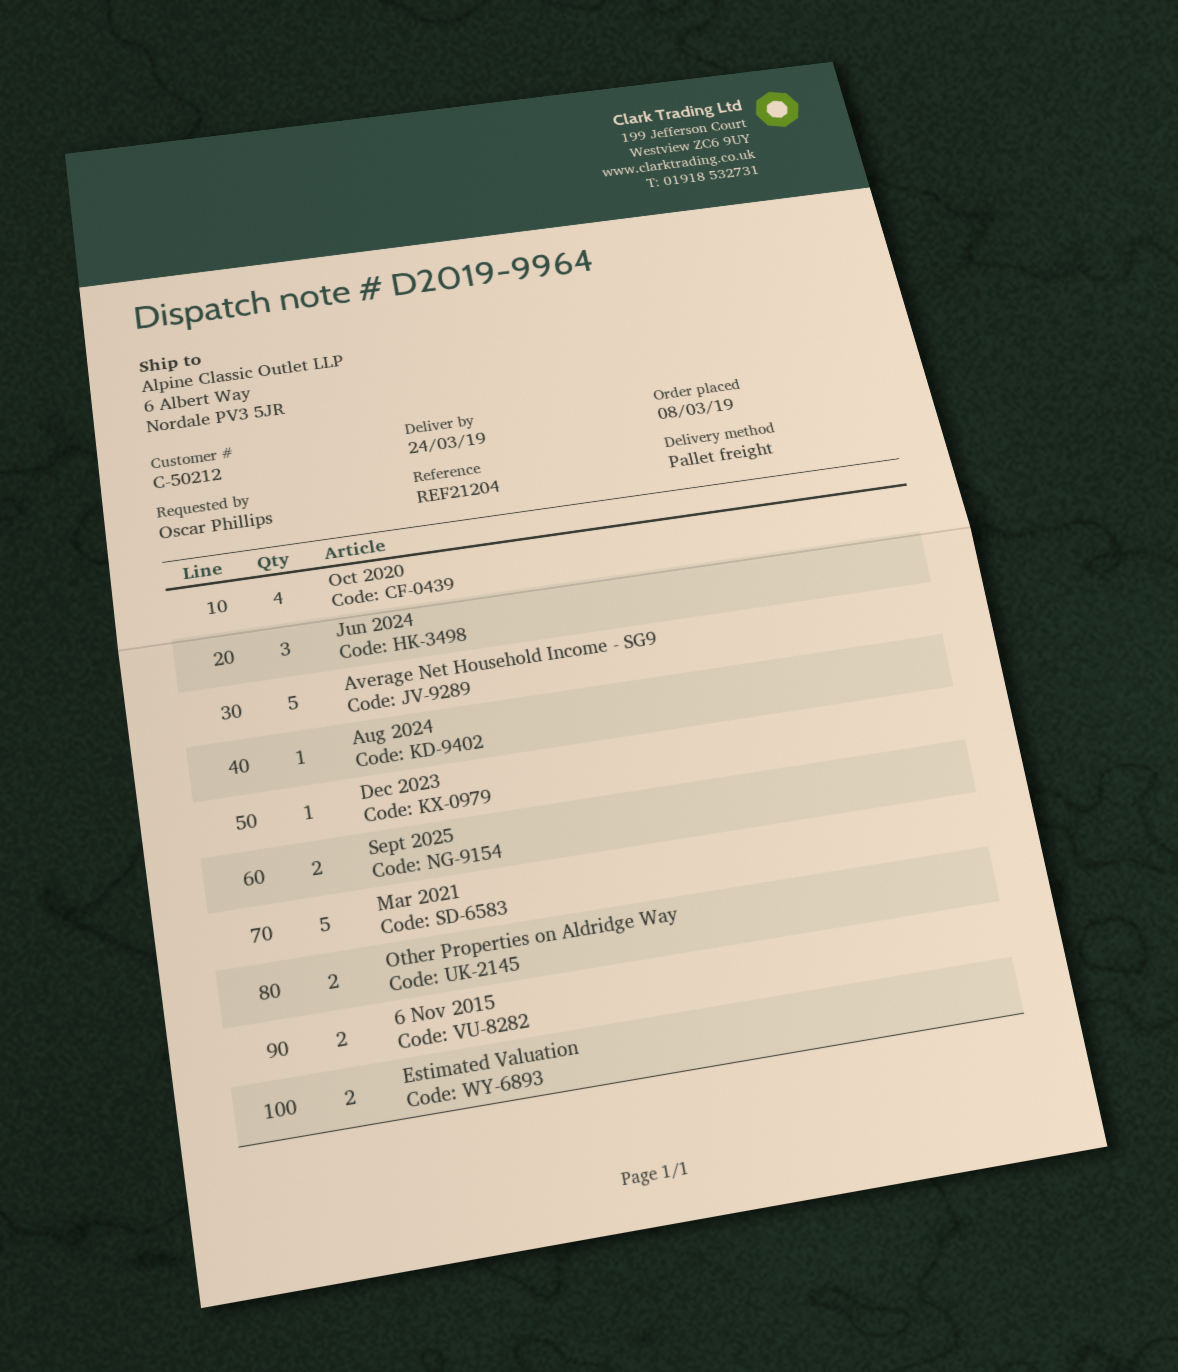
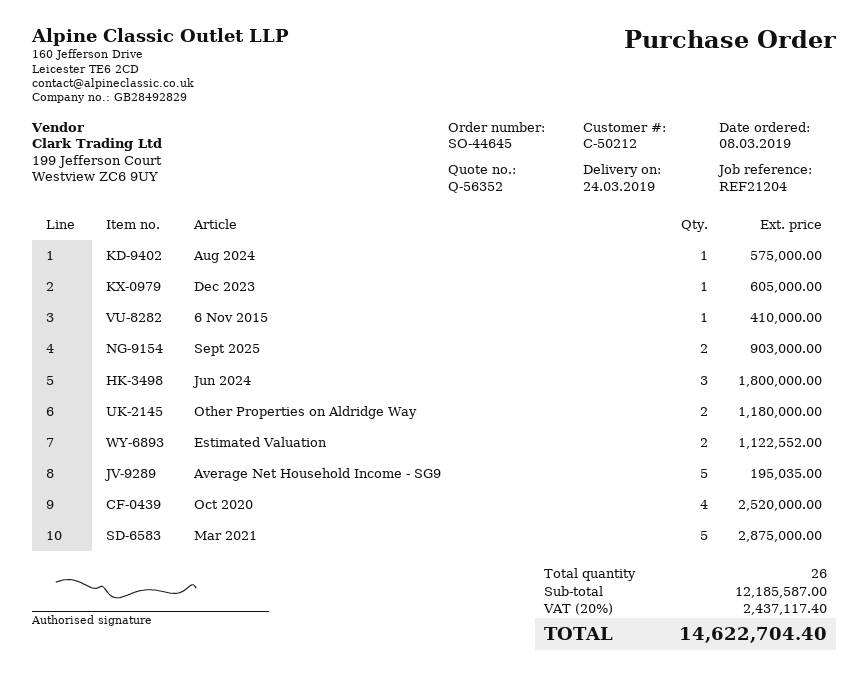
6 Nov 2015: 2 -> 1

